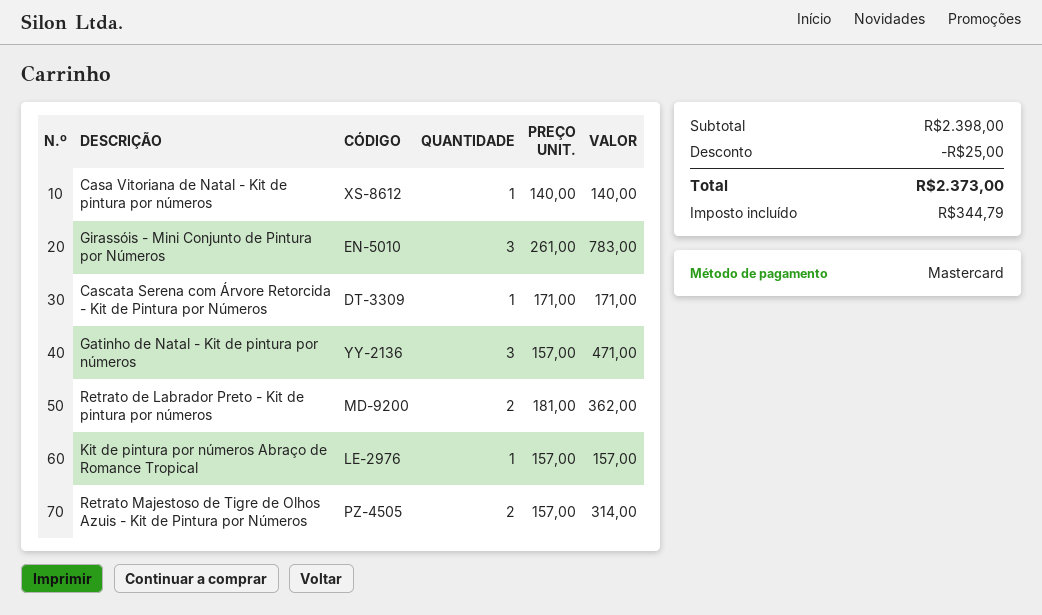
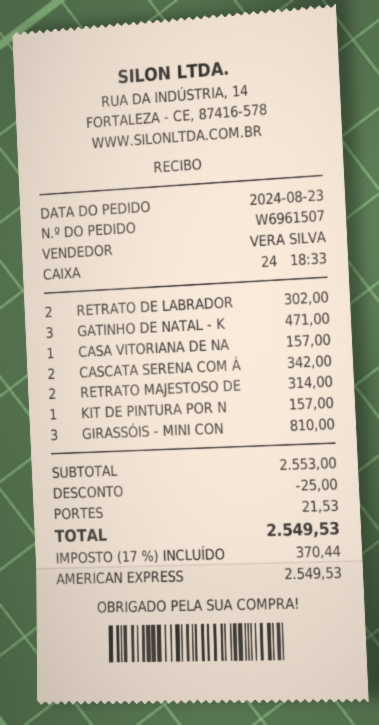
payment method: Mastercard -> American Express
Casa Vitoriana de Natal - Kit de pintura por números: 1 for 140.00 -> 1 for 157.00
Girassóis - Mini Conjunto de Pintura por Números: 3 for 783.00 -> 3 for 810.00
Cascata Serena com Árvore Retorcida - Kit de Pintura por Números: 1 for 171.00 -> 2 for 342.00
Retrato de Labrador Preto - Kit de pintura por números: 2 for 362.00 -> 2 for 302.00
subtotal: 2398.00 -> 2553.00
shipping: none -> 21.53
tax: 344.79 -> 370.44
total: 2373.00 -> 2549.53

